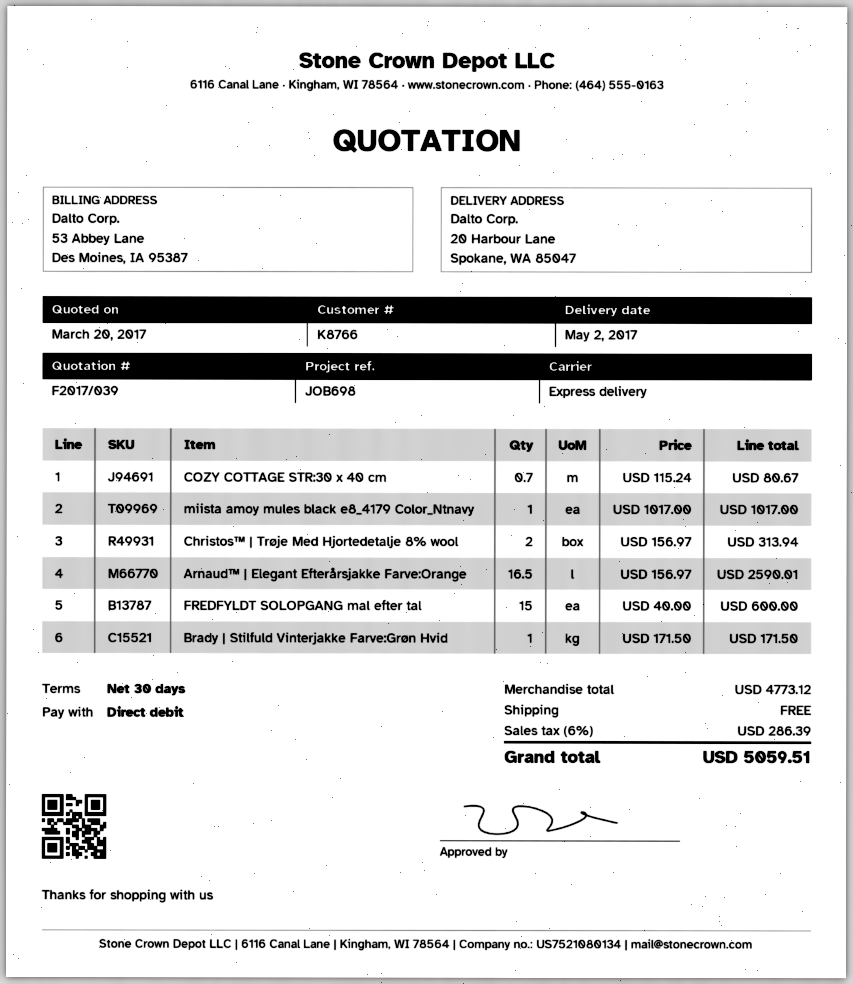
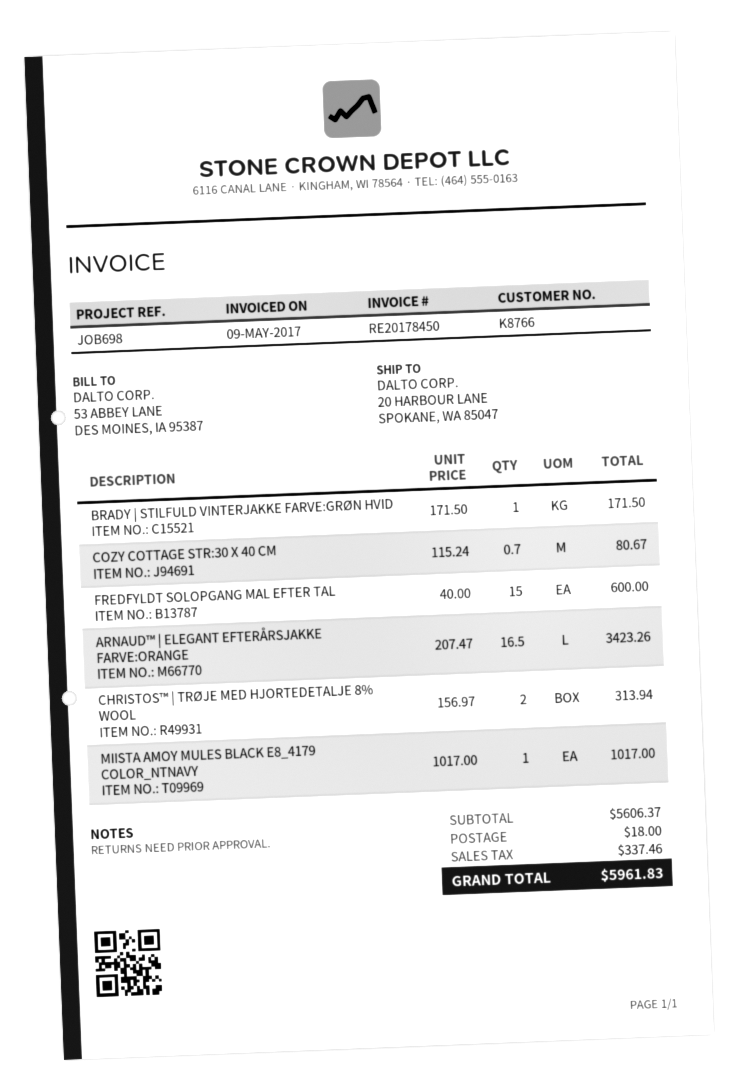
Arnaud™ | Elegant Efterårsjakke Farve:Orange: 16.5 x 156.97 = 2590.01 -> 16.5 x 207.47 = 3423.26
subtotal: 4773.12 -> 5606.37
shipping: 0.00 -> 18.00
tax: 286.39 -> 337.46
total: 5059.51 -> 5961.83

